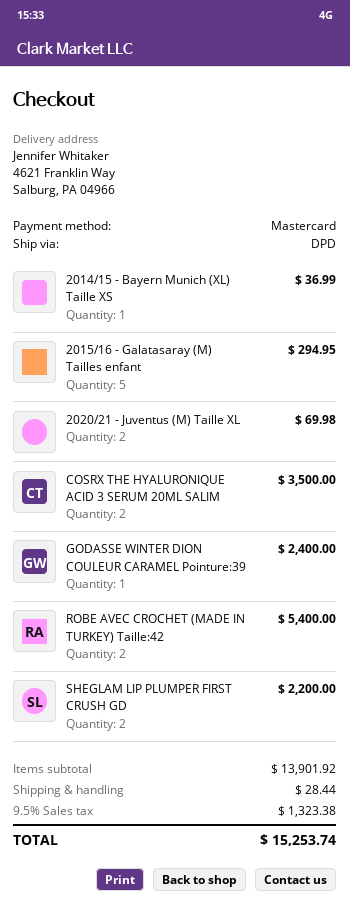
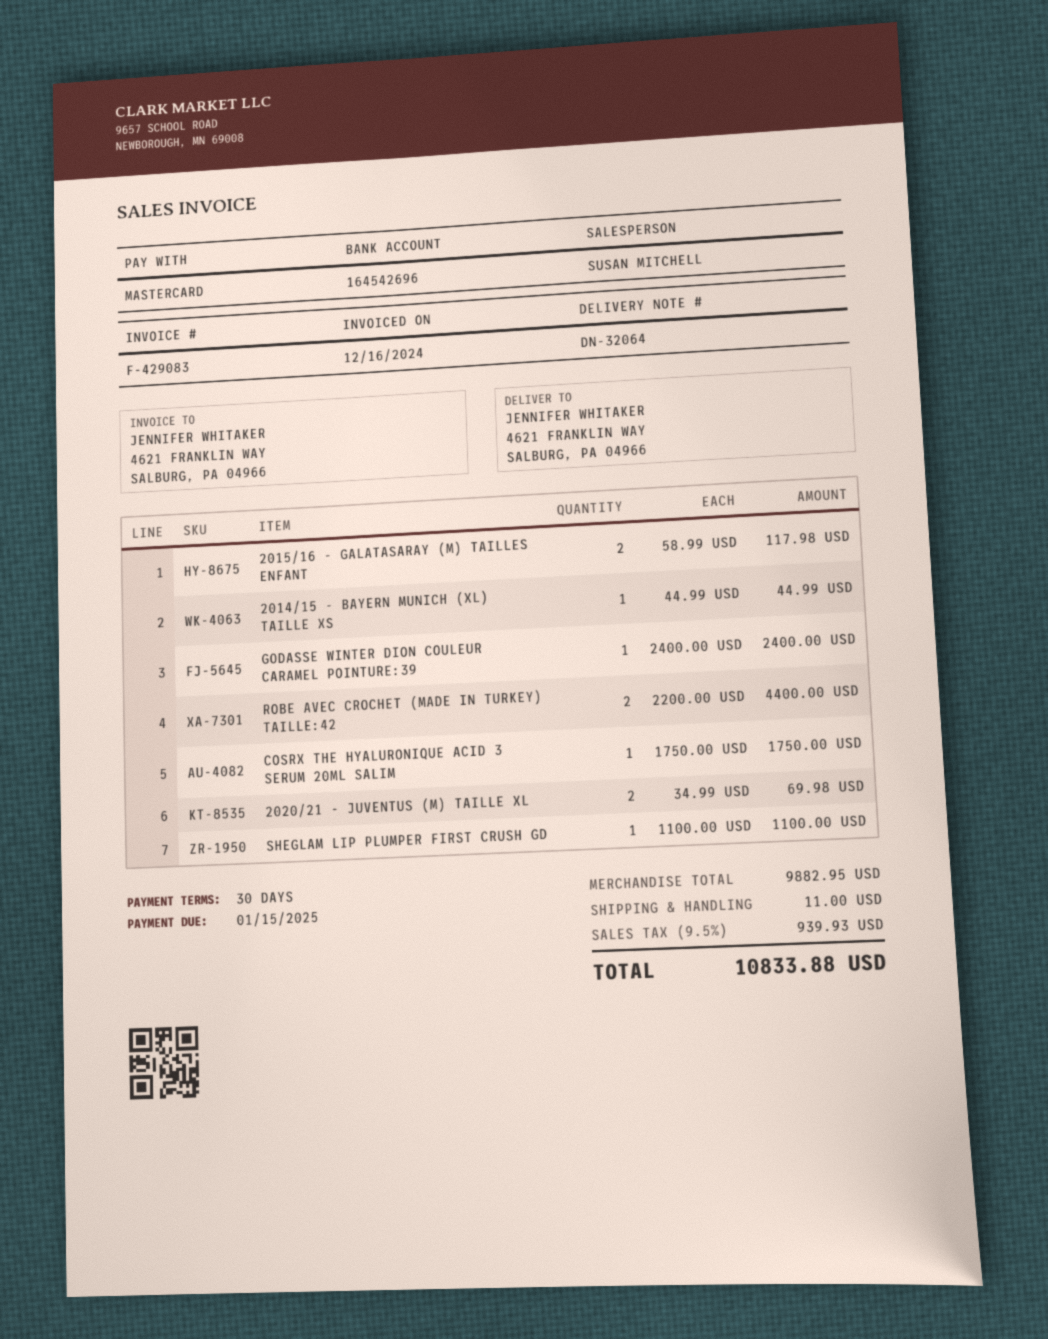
2014/15 - Bayern Munich (XL) Taille XS: 1 for 36.99 -> 1 for 44.99
2015/16 - Galatasaray (M) Tailles enfant: 5 for 294.95 -> 2 for 117.98
COSRX THE HYALURONIQUE ACID 3 SERUM 20ML SALIM: 2 for 3500.00 -> 1 for 1750.00
ROBE AVEC CROCHET (MADE IN TURKEY) Taille:42: 2 for 5400.00 -> 2 for 4400.00
SHEGLAM LIP PLUMPER FIRST CRUSH GD: 2 for 2200.00 -> 1 for 1100.00
subtotal: 13901.92 -> 9882.95
shipping: 28.44 -> 11.00
tax: 9.5% = 1323.38 -> 9.5% = 939.93
total: 15253.74 -> 10833.88

